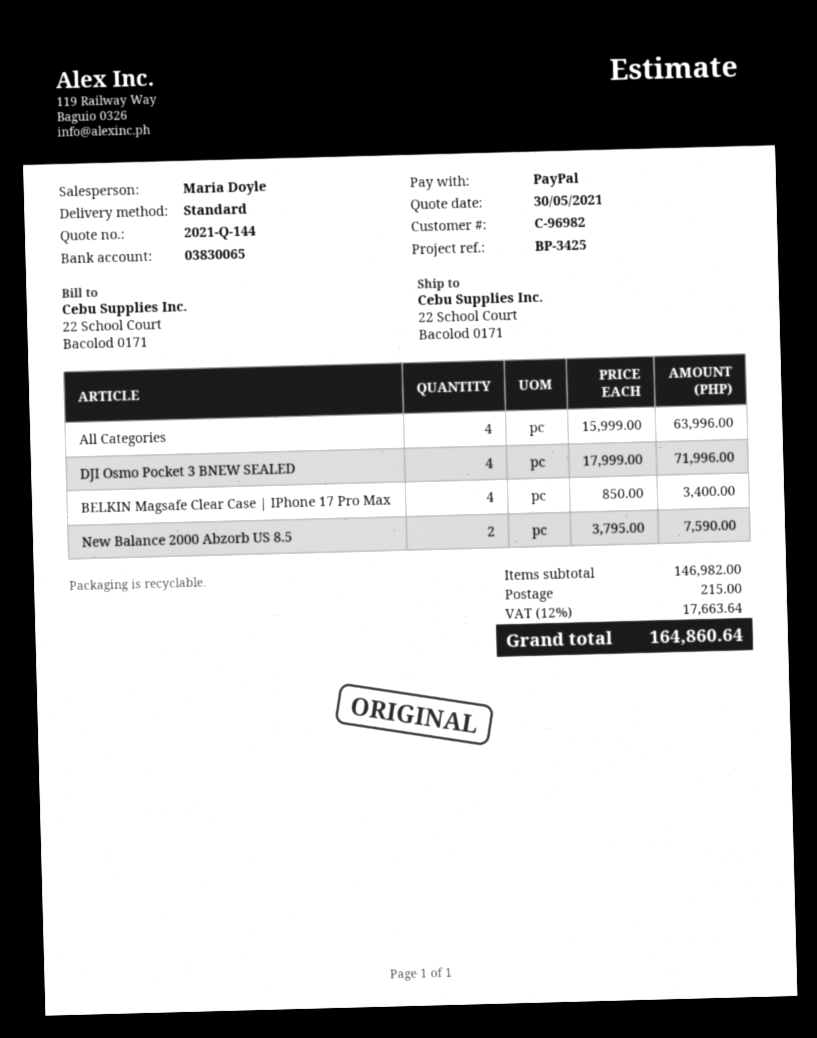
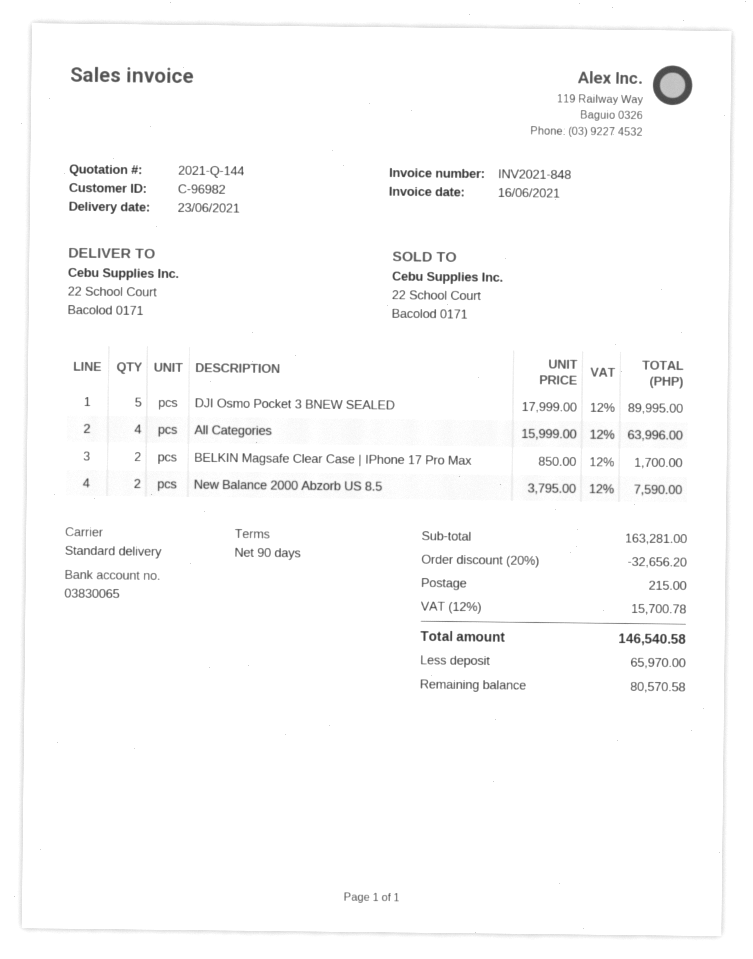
DJI Osmo Pocket 3 BNEW SEALED: 4 x 17999.00 = 71996.00 -> 5 x 17999.00 = 89995.00
BELKIN Magsafe Clear Case | IPhone 17 Pro Max: 4 x 850.00 = 3400.00 -> 2 x 850.00 = 1700.00
subtotal: 146982.00 -> 163281.00
discount: none -> 20% = 32656.20
tax: 12% = 17663.64 -> 12% = 15700.78
total: 164860.64 -> 146540.58

